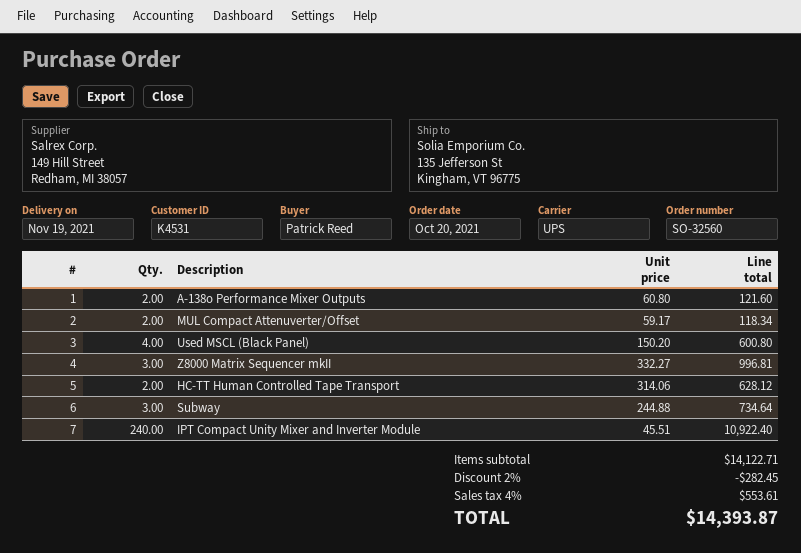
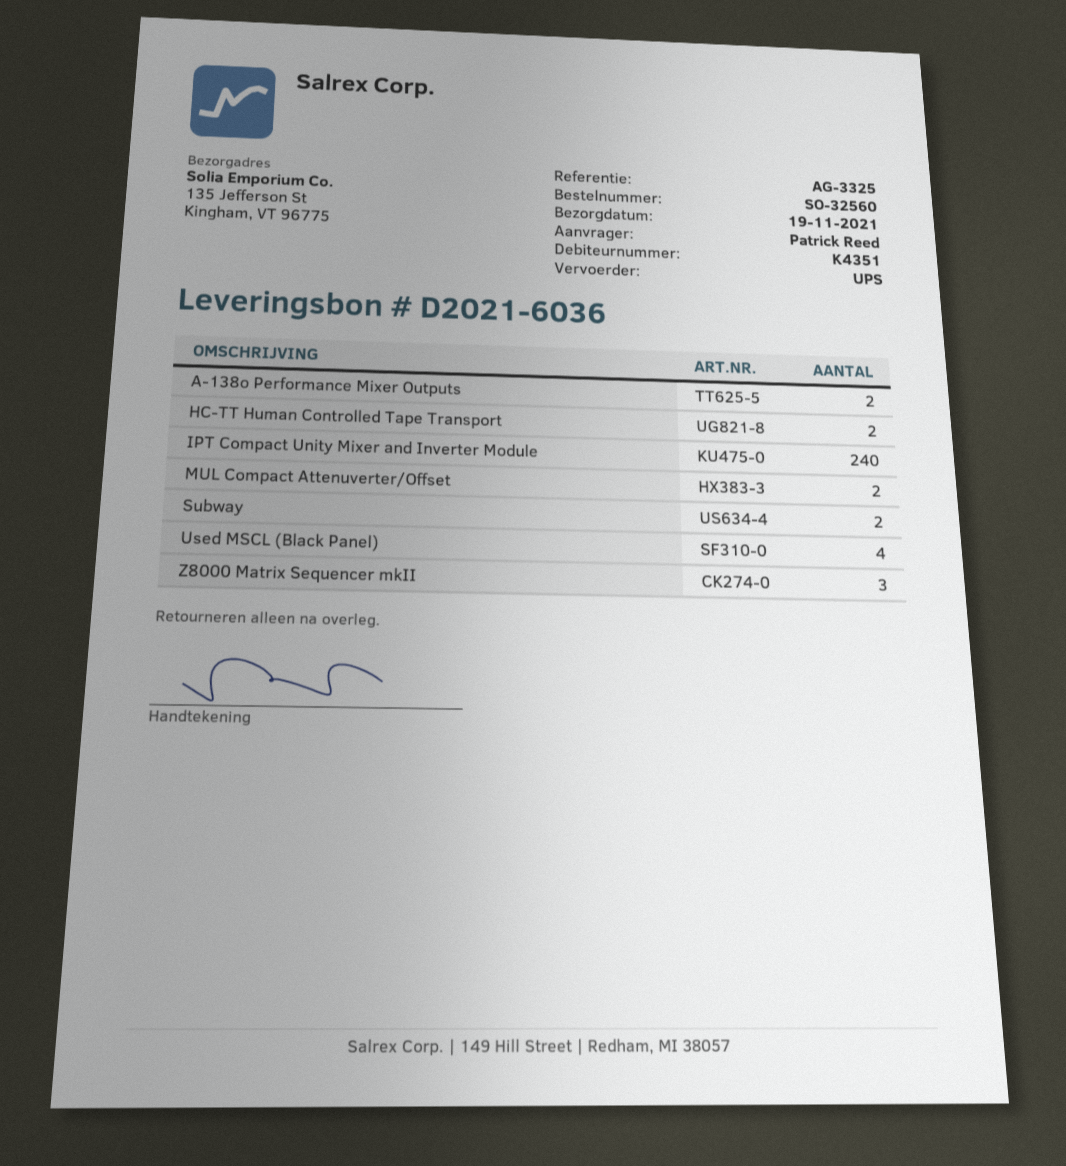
customer number: K4531 -> K4351
Subway: 3 -> 2

